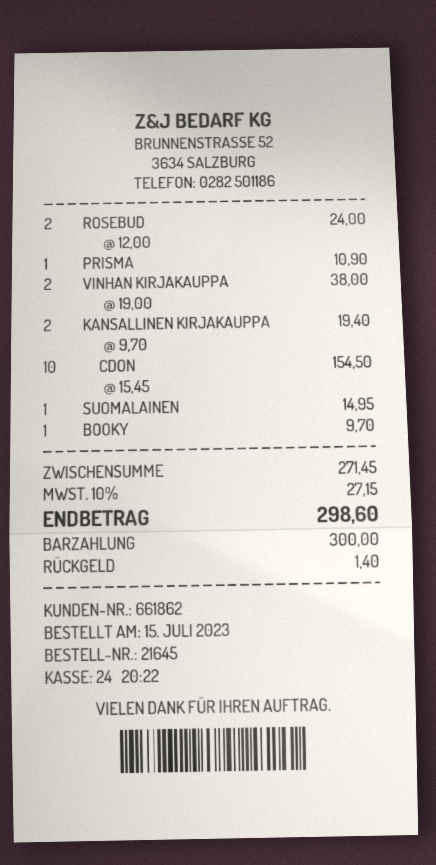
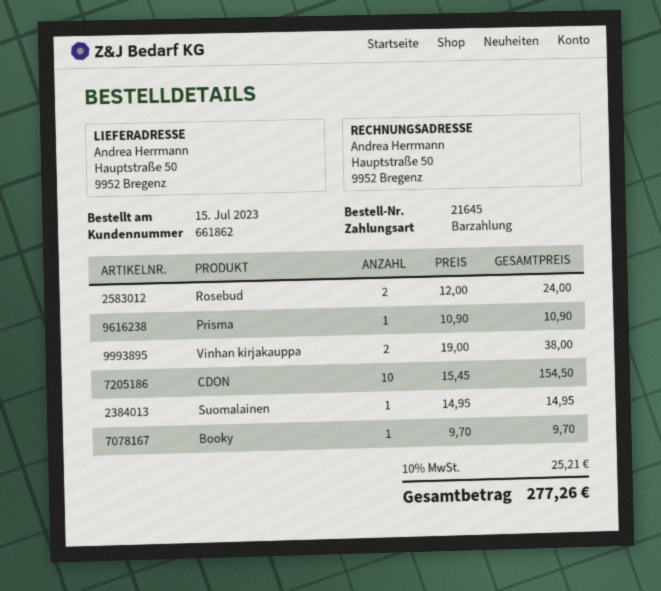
KANSALLINEN KIRJAKAUPPA: 2 x 9.70 = 19.40 -> none
tax: 10% = 27.15 -> 10% = 25.21
total: 298.60 -> 277.26

